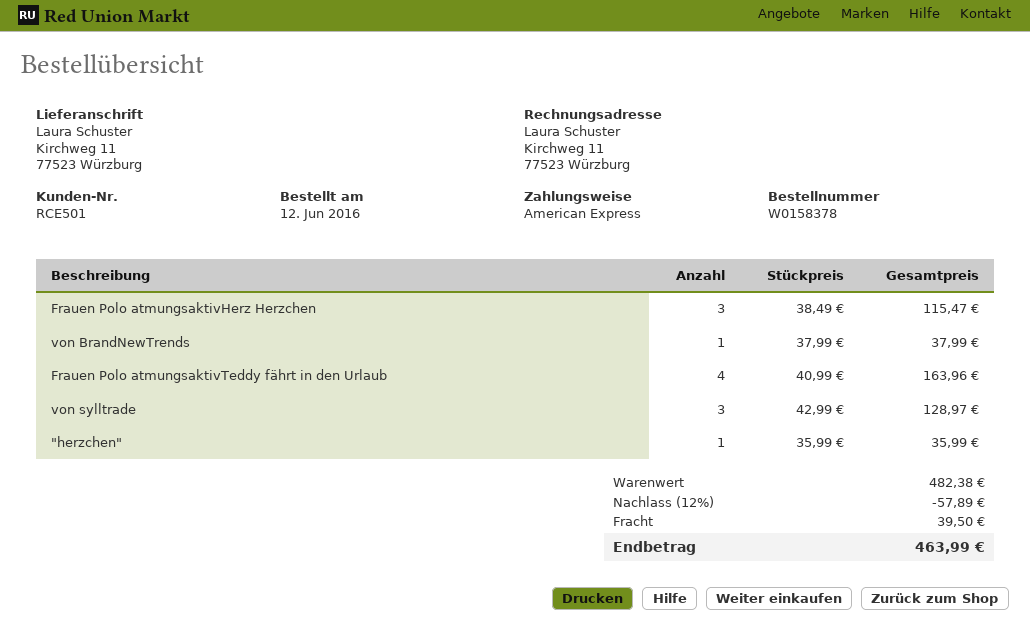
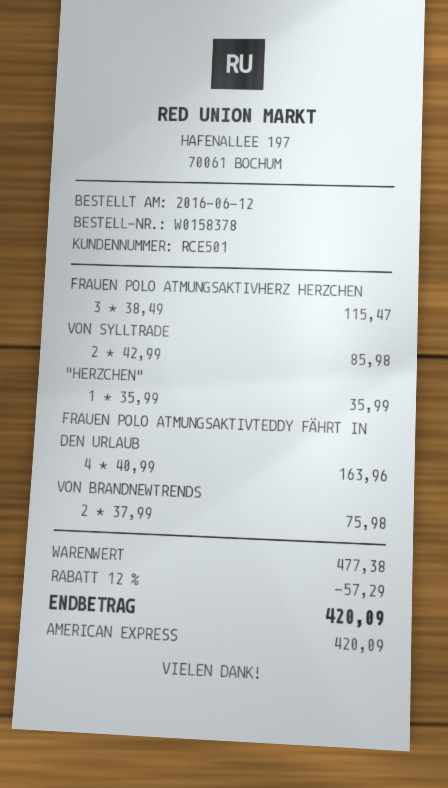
von BrandNewTrends: 1 x 37.99 = 37.99 -> 2 x 37.99 = 75.98
von sylltrade: 3 x 42.99 = 128.97 -> 2 x 42.99 = 85.98
subtotal: 482.38 -> 477.38
discount: 12% = 57.89 -> 12% = 57.29
shipping: 39.50 -> none
total: 463.99 -> 420.09

